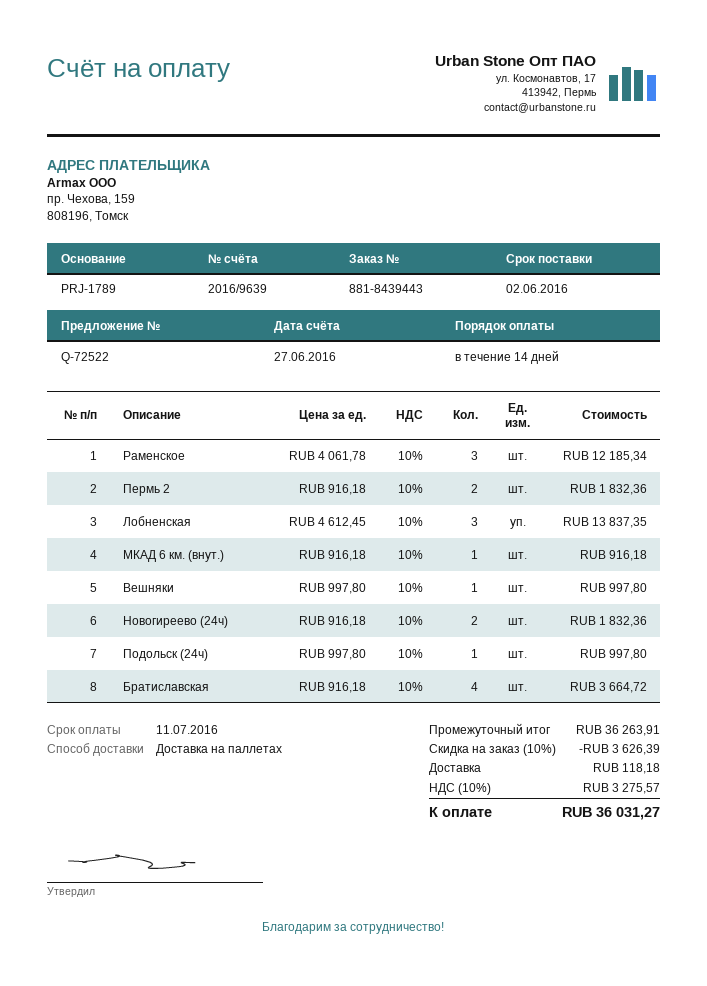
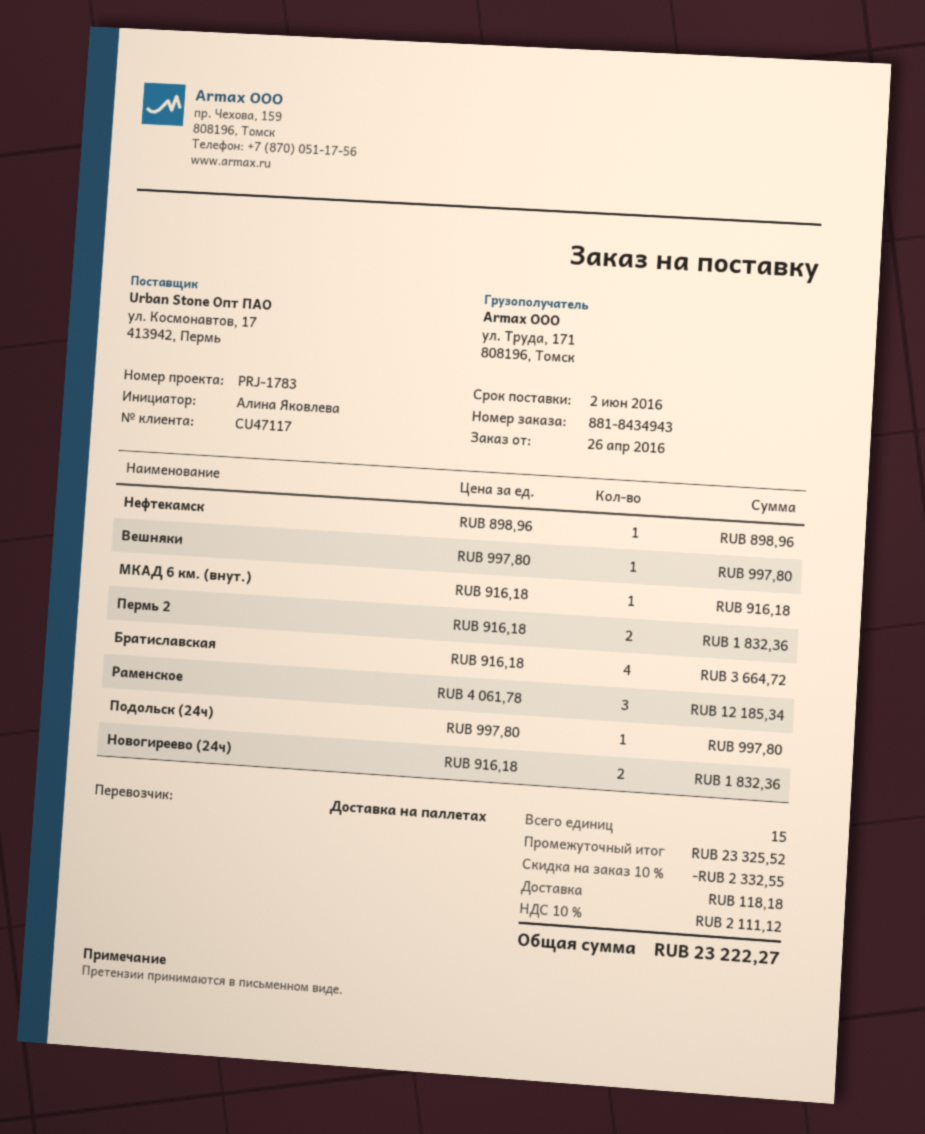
order number: 881-8439443 -> 881-8434943
reference: PRJ-1789 -> PRJ-1783
Лобненская: 3 x 4612.45 = 13837.35 -> none
Нефтекамск: none -> 1 x 898.96 = 898.96
subtotal: 36263.91 -> 23325.52
discount: 10% = 3626.39 -> 10% = 2332.55
tax: 10% = 3275.57 -> 10% = 2111.12
total: 36031.27 -> 23222.27

